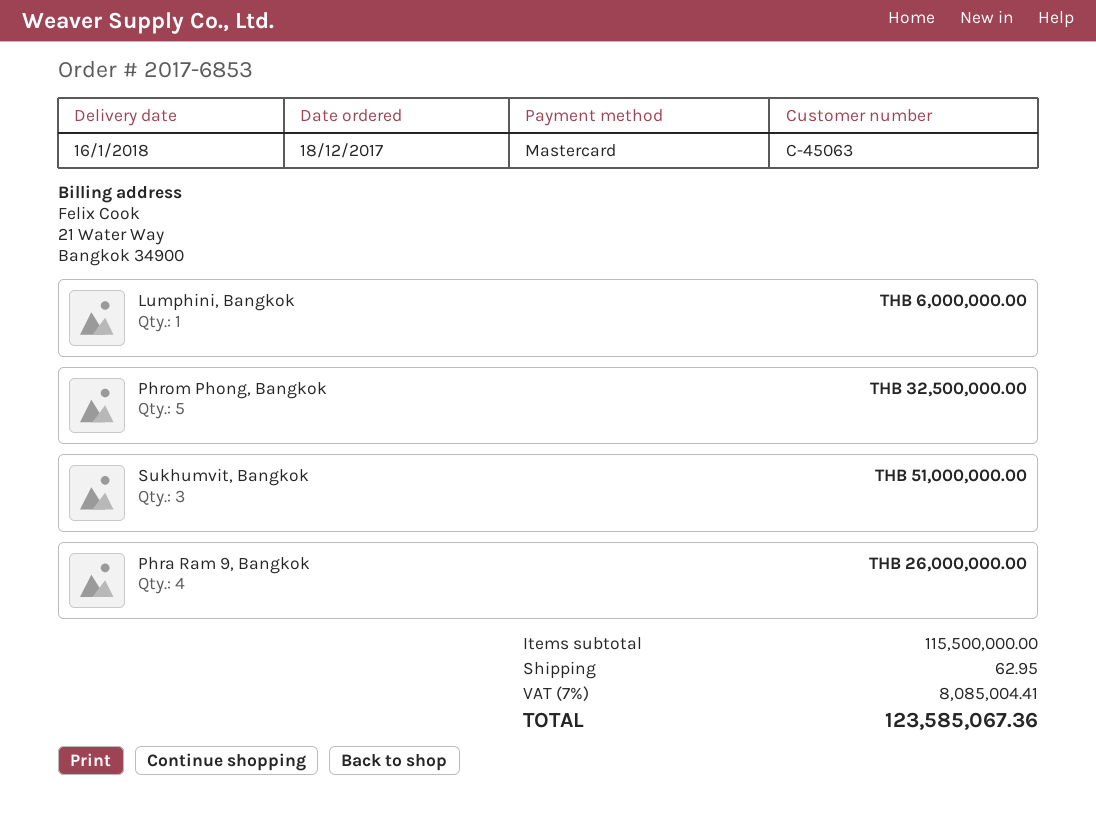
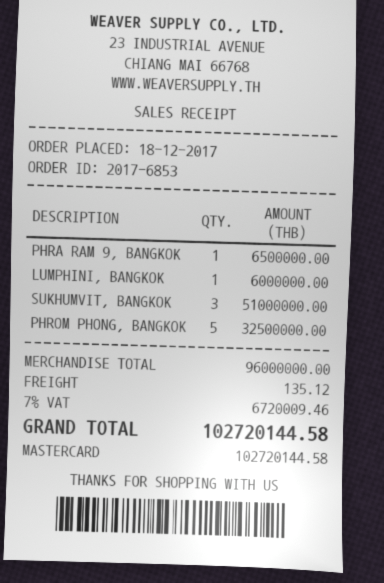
Phra Ram 9, Bangkok: 4 for 26000000.00 -> 1 for 6500000.00
subtotal: 115500000.00 -> 96000000.00
shipping: 62.95 -> 135.12
tax: 7% = 8085004.41 -> 7% = 6720009.46
total: 123585067.36 -> 102720144.58

